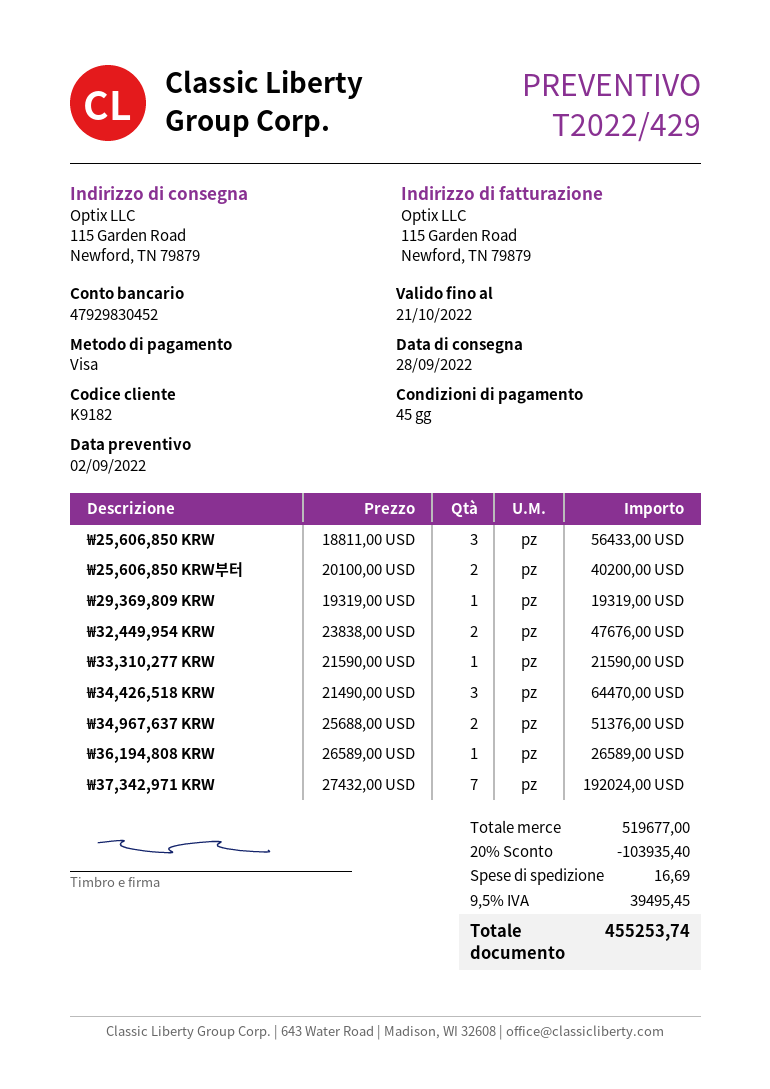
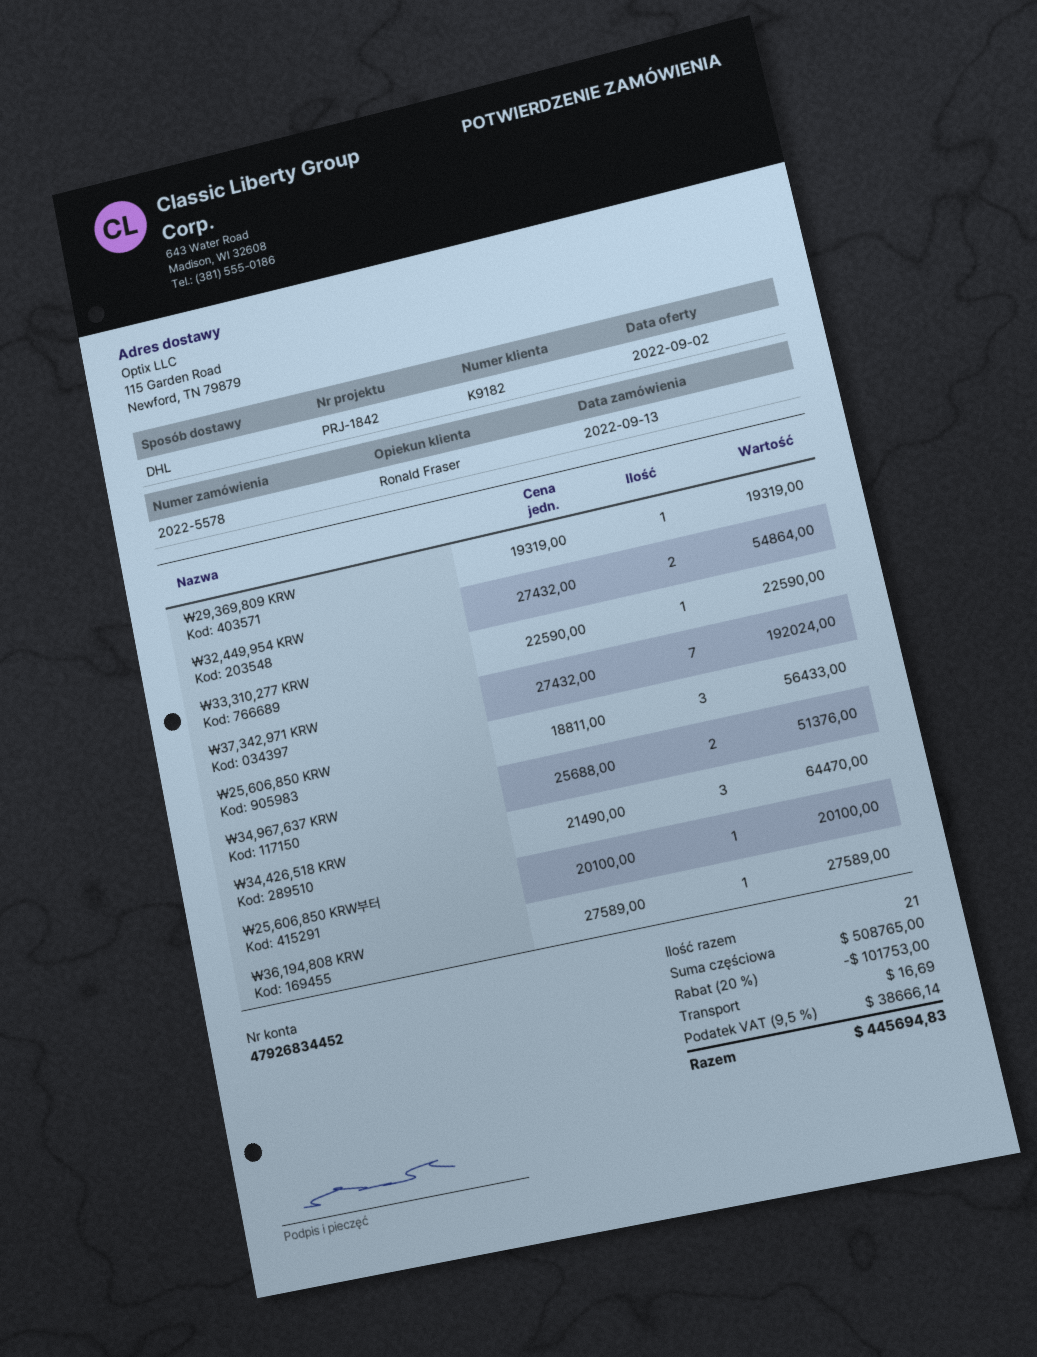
bank account: 47929830452 -> 47926834452
₩25,606,850 KRW부터: 2 x 20100.00 = 40200.00 -> 1 x 20100.00 = 20100.00
₩32,449,954 KRW: 2 x 23838.00 = 47676.00 -> 2 x 27432.00 = 54864.00
₩33,310,277 KRW: 1 x 21590.00 = 21590.00 -> 1 x 22590.00 = 22590.00
₩36,194,808 KRW: 1 x 26589.00 = 26589.00 -> 1 x 27589.00 = 27589.00
subtotal: 519677.00 -> 508765.00
discount: 20% = 103935.40 -> 20% = 101753.00
tax: 9.5% = 39495.45 -> 9.5% = 38666.14
total: 455253.74 -> 445694.83

